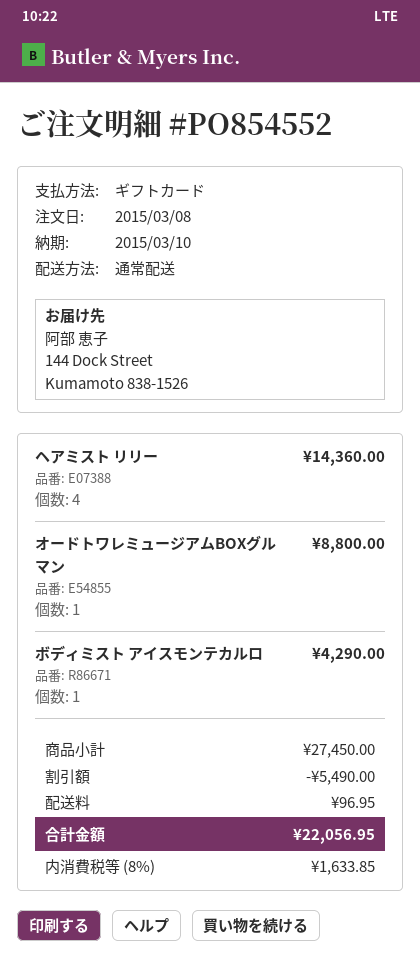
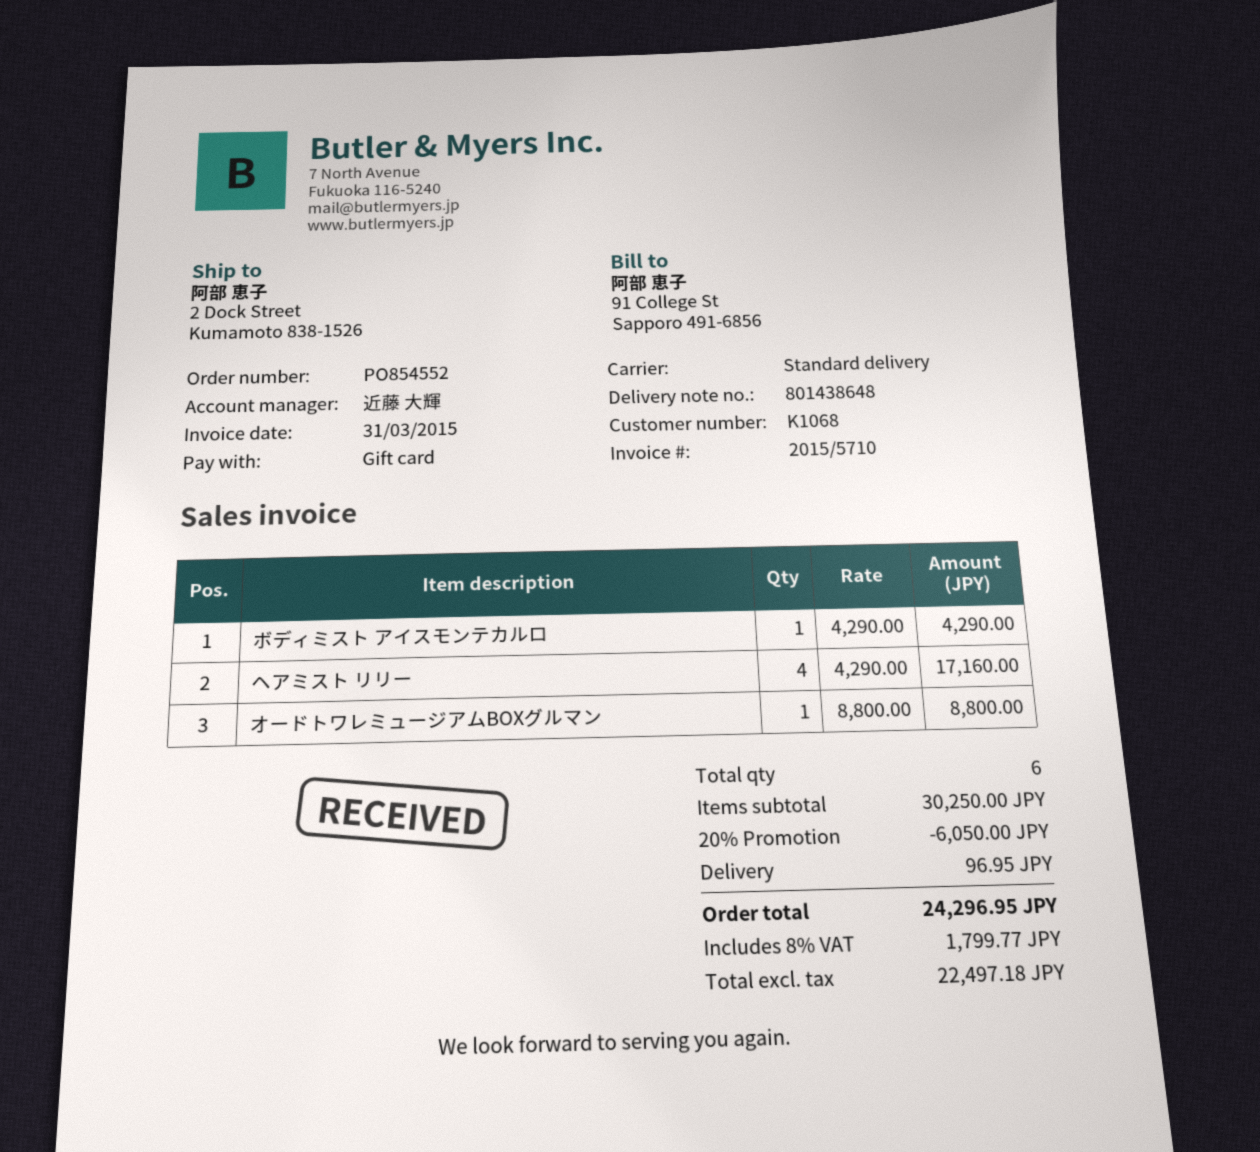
ship to: 144 Dock Street, Kumamoto 838-1526 -> 2 Dock Street, Kumamoto 838-1526
ヘアミスト リリー: 4 for 14360.00 -> 4 for 17160.00
subtotal: 27450.00 -> 30250.00
discount: 5490.00 -> 6050.00
tax: 8% = 1633.85 -> 8% = 1799.77
total: 22056.95 -> 24296.95

